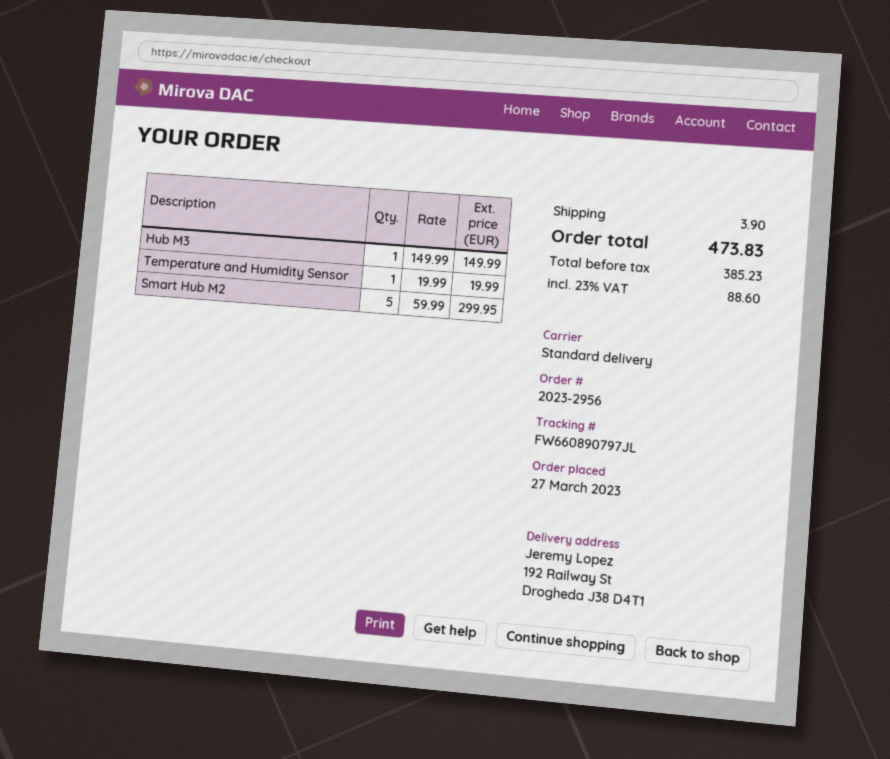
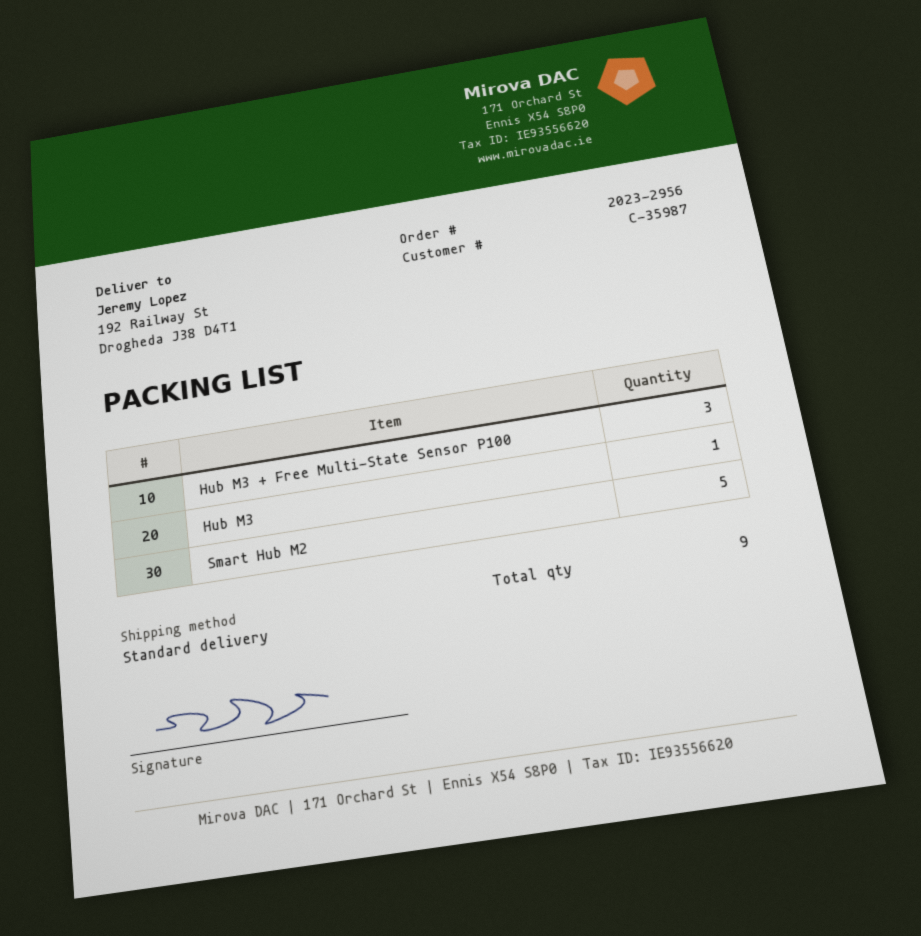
Temperature and Humidity Sensor: 1 -> none
Hub M3 + Free Multi-State Sensor P100: none -> 3

